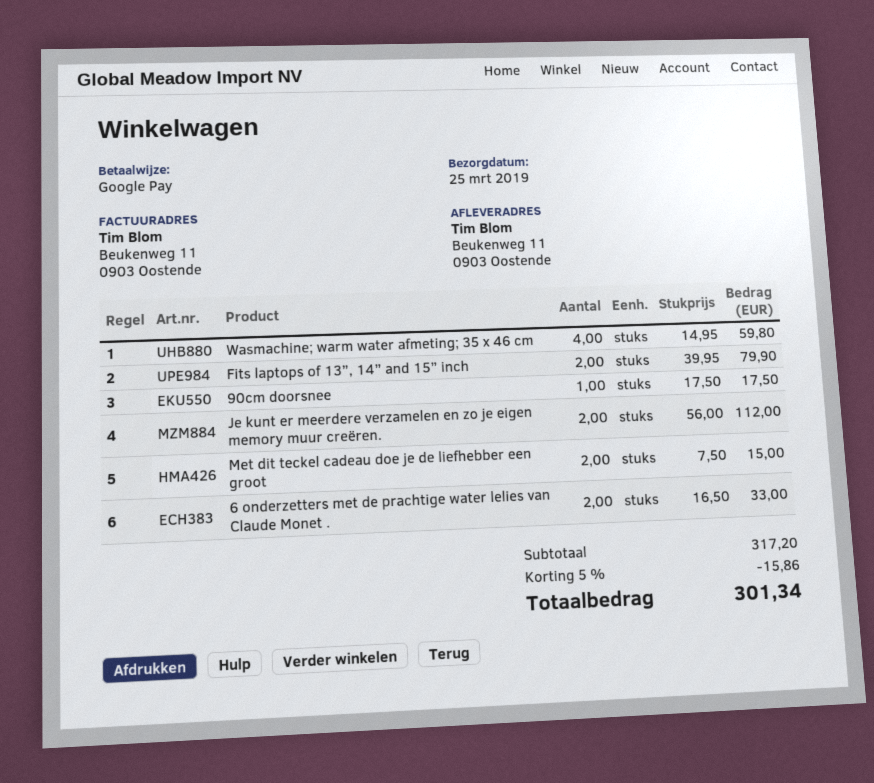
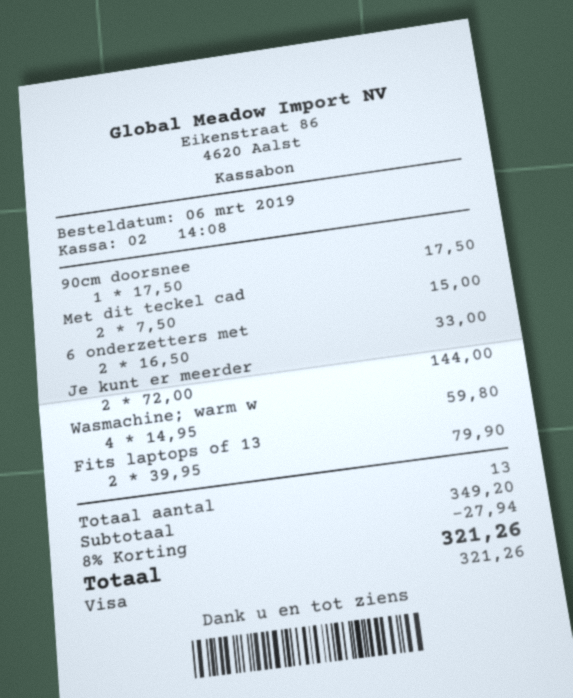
payment method: Google Pay -> Visa
Je kunt er meerdere verzamelen en zo je eigen memory muur creëren.: 2 x 56.00 = 112.00 -> 2 x 72.00 = 144.00
subtotal: 317.20 -> 349.20
discount: 5% = 15.86 -> 8% = 27.94
total: 301.34 -> 321.26

